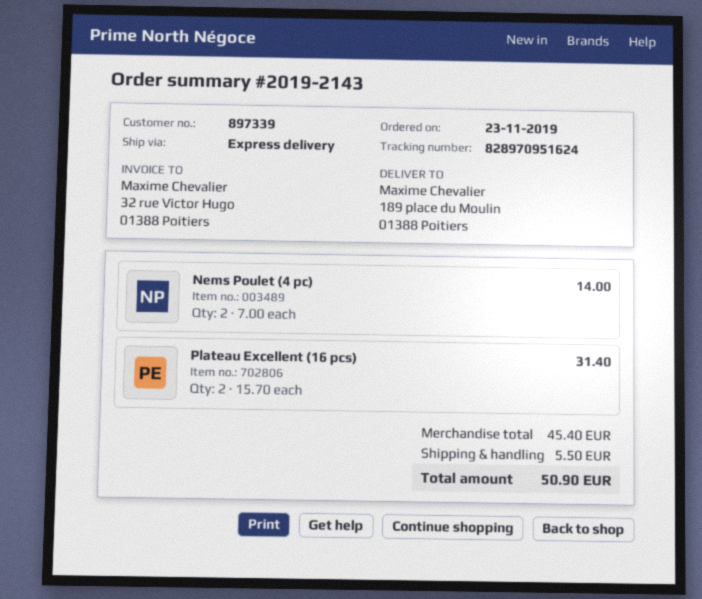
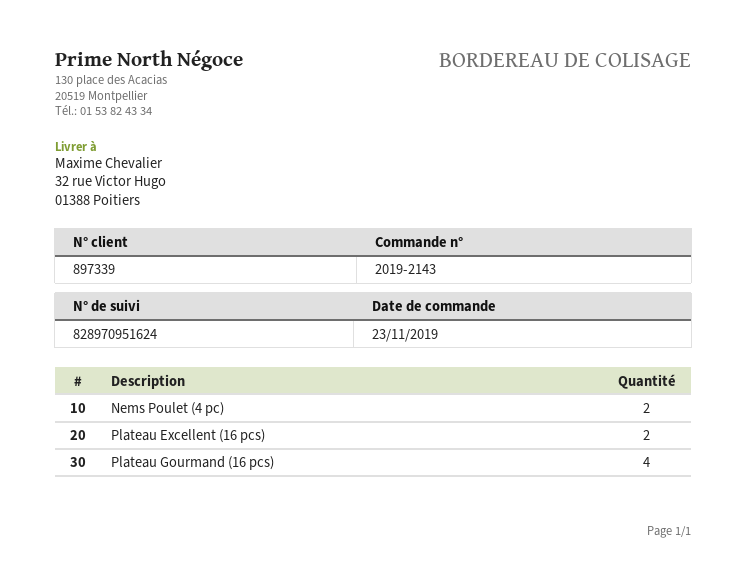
ship to: 189 place du Moulin, 01388 Poitiers -> 32 rue Victor Hugo, 01388 Poitiers
Plateau Gourmand (16 pcs): none -> 4

